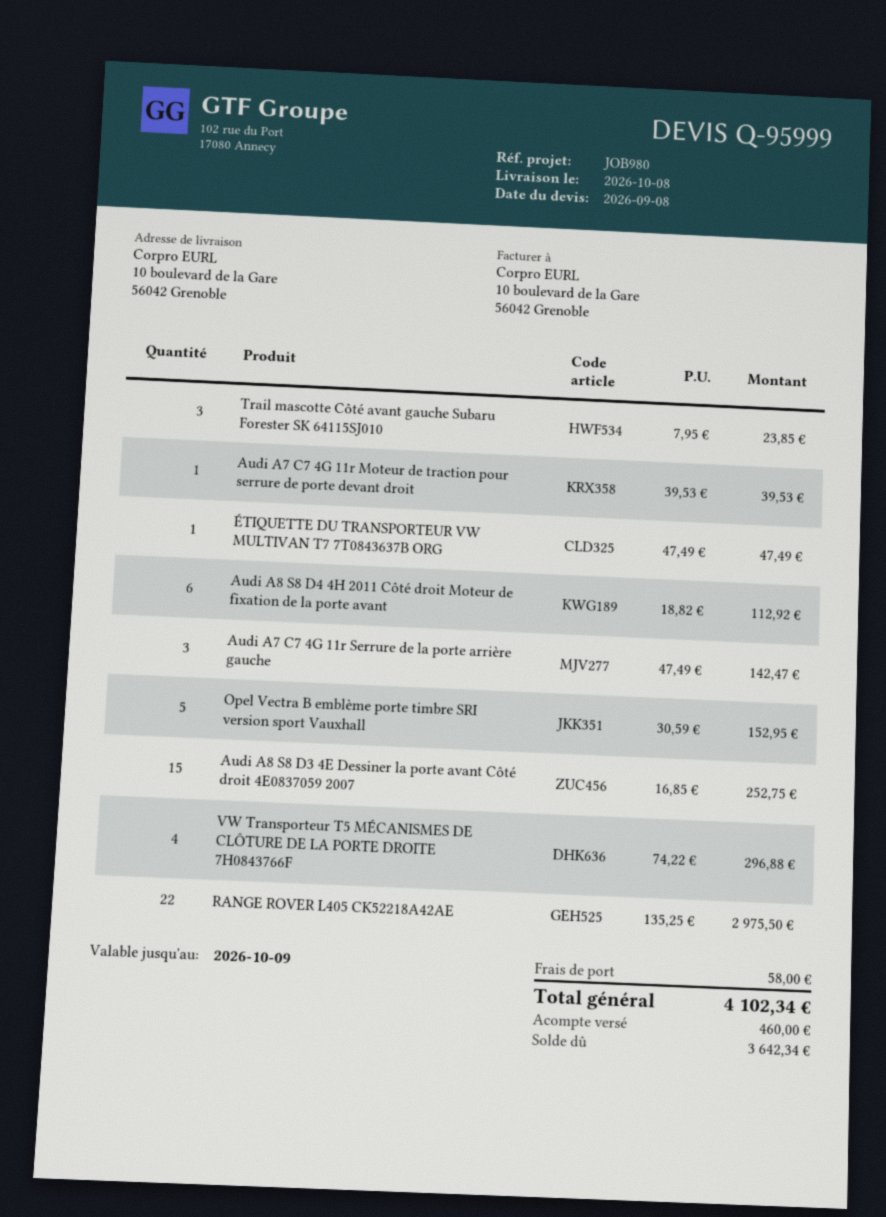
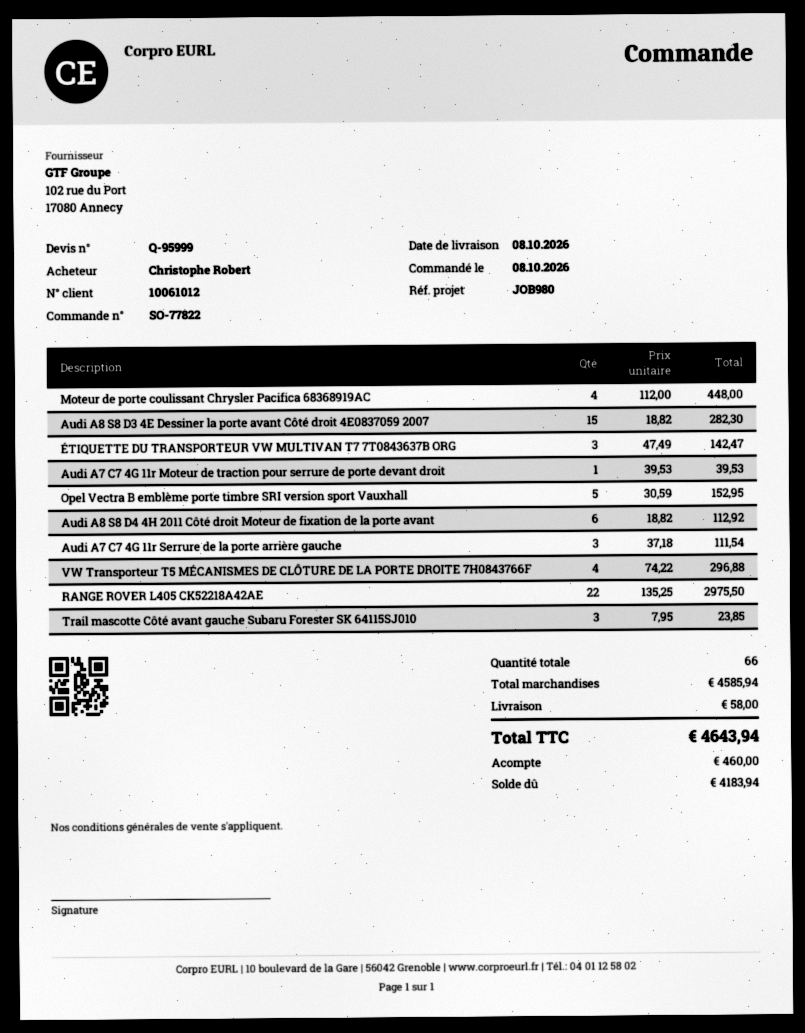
ÉTIQUETTE DU TRANSPORTEUR VW MULTIVAN T7 7T0843637B ORG: 1 x 47.49 = 47.49 -> 3 x 47.49 = 142.47
Audi A7 C7 4G 11r Serrure de la porte arrière gauche: 3 x 47.49 = 142.47 -> 3 x 37.18 = 111.54
Audi A8 S8 D3 4E Dessiner la porte avant Côté droit 4E0837059 2007: 15 x 16.85 = 252.75 -> 15 x 18.82 = 282.30
Moteur de porte coulissant Chrysler Pacifica 68368919AC: none -> 4 x 112.00 = 448.00
total: 4102.34 -> 4643.94
balance: 3642.34 -> 4183.94

